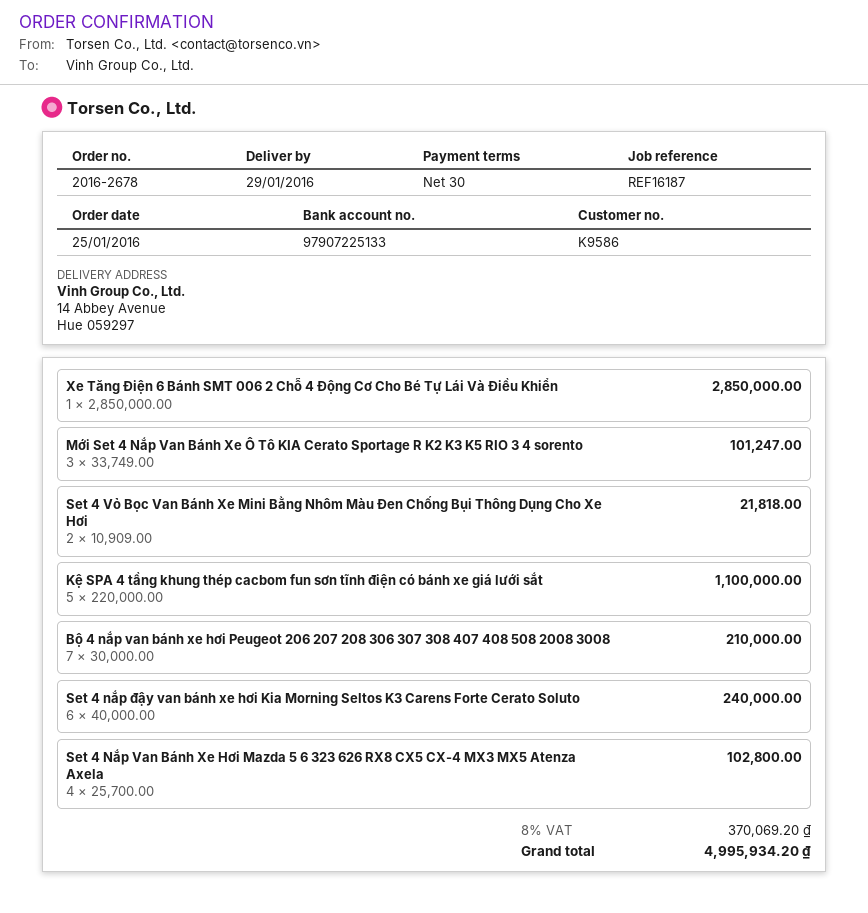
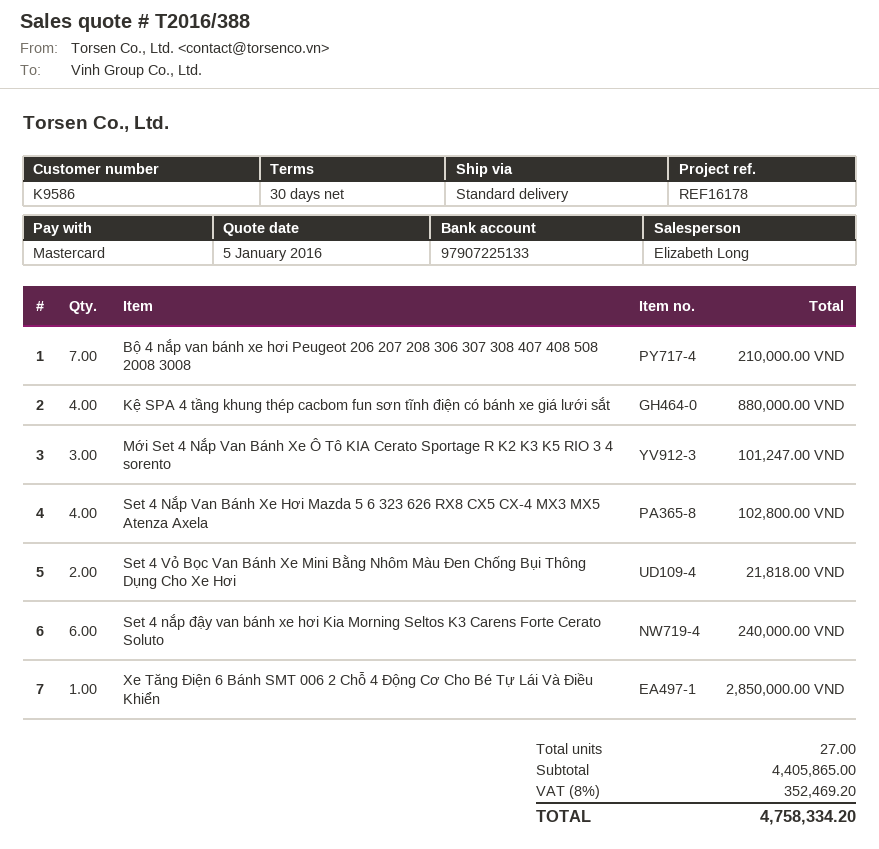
reference: REF16187 -> REF16178
Kệ SPA 4 tầng khung thép cacbom fun sơn tĩnh điện có bánh xe giá lưới sắt: 5 for 1100000.00 -> 4 for 880000.00
tax: 8% = 370069.20 -> 8% = 352469.20
total: 4995934.20 -> 4758334.20

